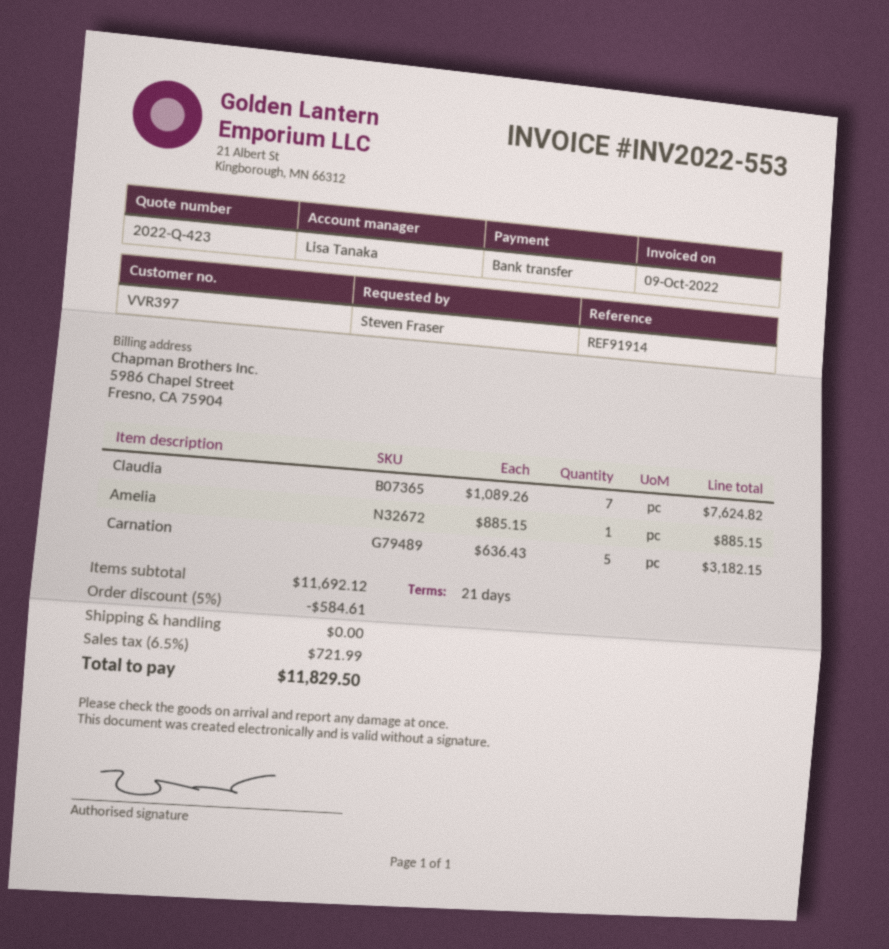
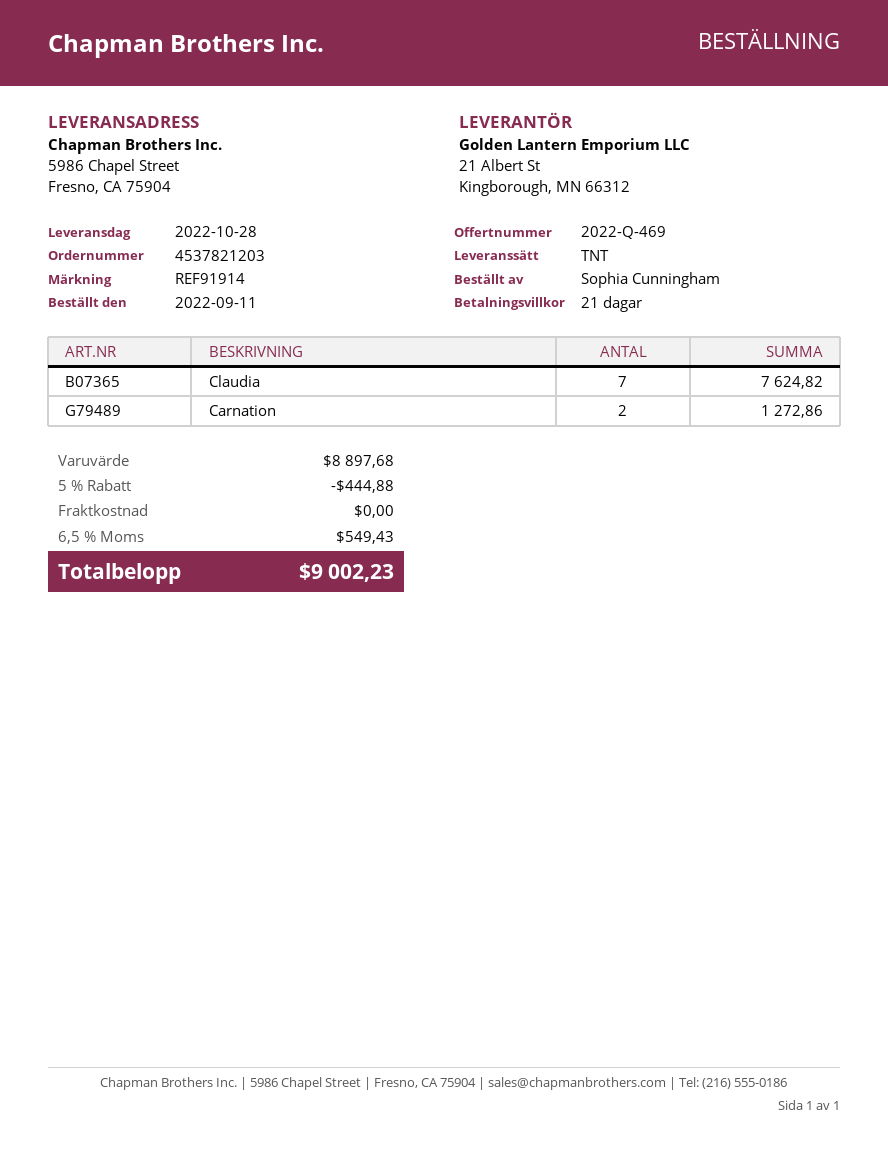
quote number: 2022-Q-423 -> 2022-Q-469
ordered by: Steven Fraser -> Sophia Cunningham
Amelia: 1 for 885.15 -> none
Carnation: 5 for 3182.15 -> 2 for 1272.86
subtotal: 11692.12 -> 8897.68
discount: 5% = 584.61 -> 5% = 444.88
tax: 6.5% = 721.99 -> 6.5% = 549.43
total: 11829.50 -> 9002.23

